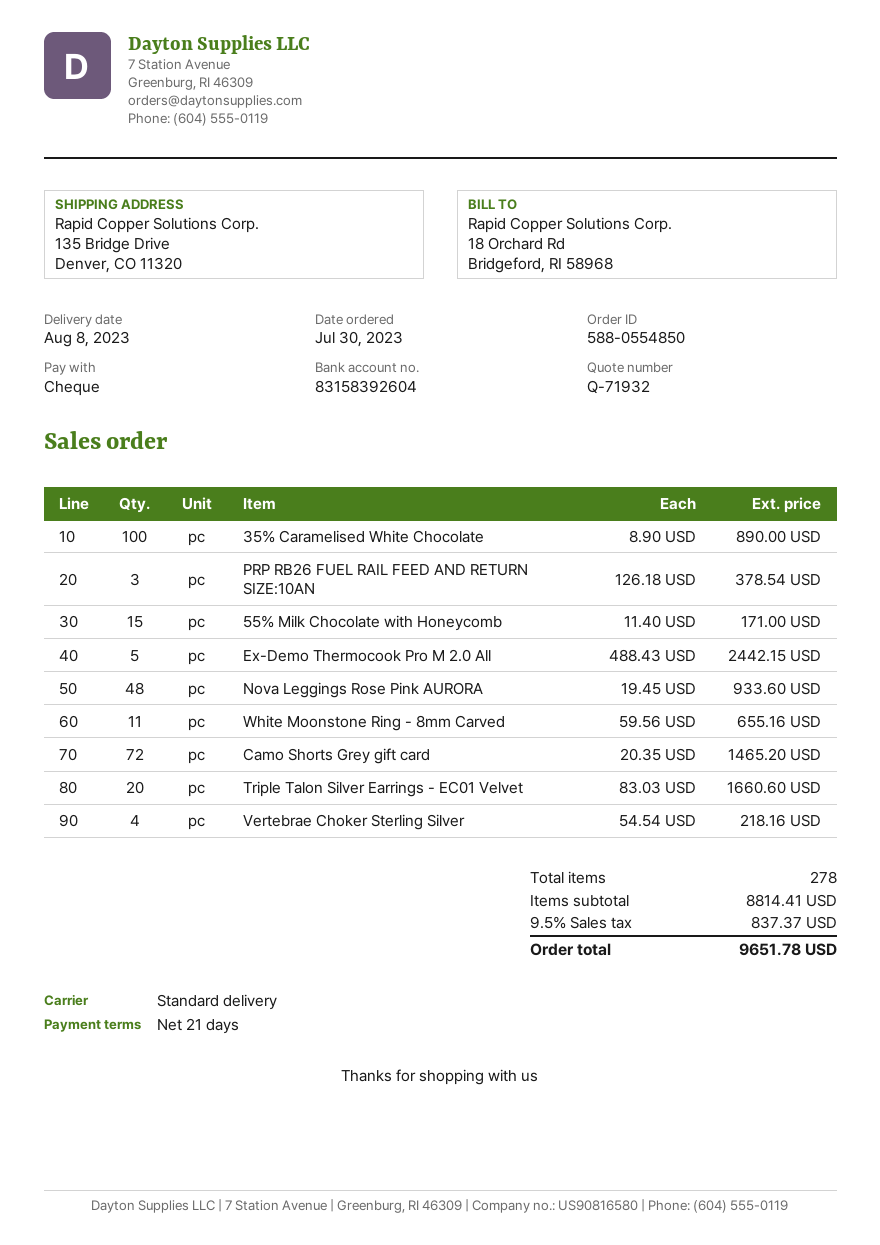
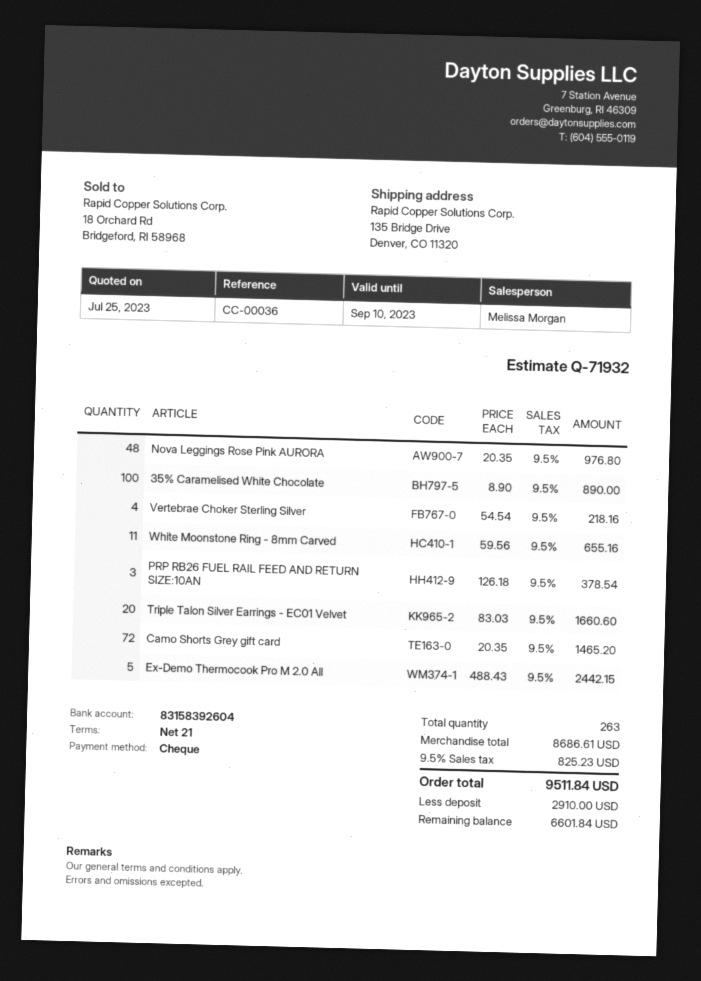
55% Milk Chocolate with Honeycomb: 15 x 11.40 = 171.00 -> none
Nova Leggings Rose Pink AURORA: 48 x 19.45 = 933.60 -> 48 x 20.35 = 976.80
total quantity: 278 -> 263
subtotal: 8814.41 -> 8686.61
tax: 9.5% = 837.37 -> 9.5% = 825.23
total: 9651.78 -> 9511.84

